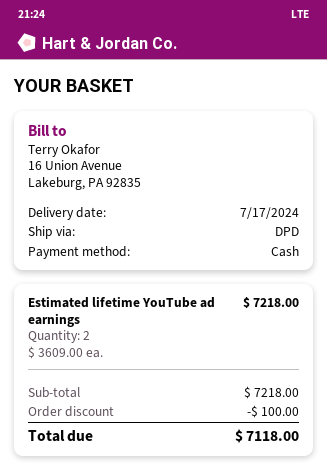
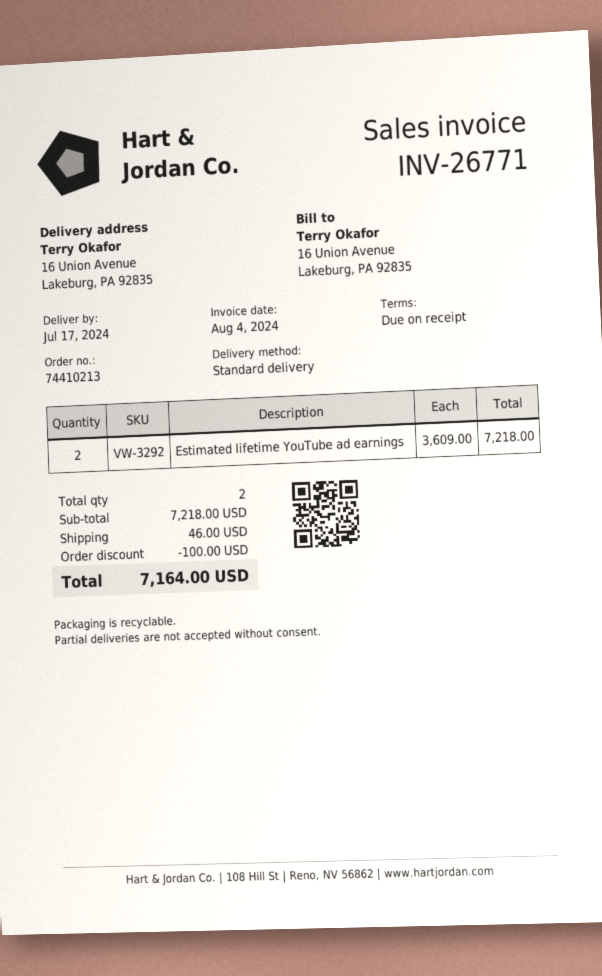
shipping method: DPD -> standard
shipping: none -> 46.00
total: 7118.00 -> 7164.00

